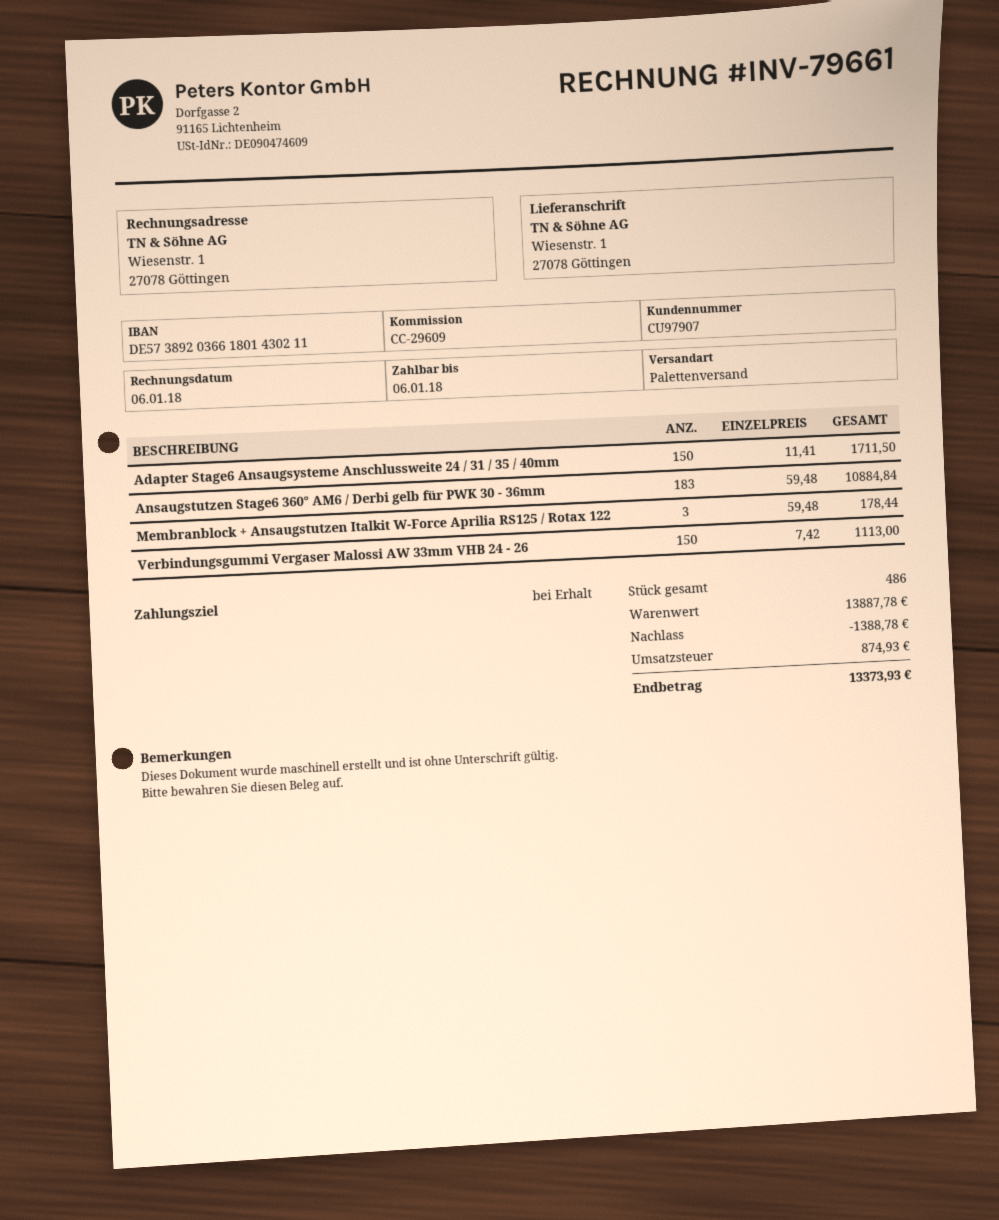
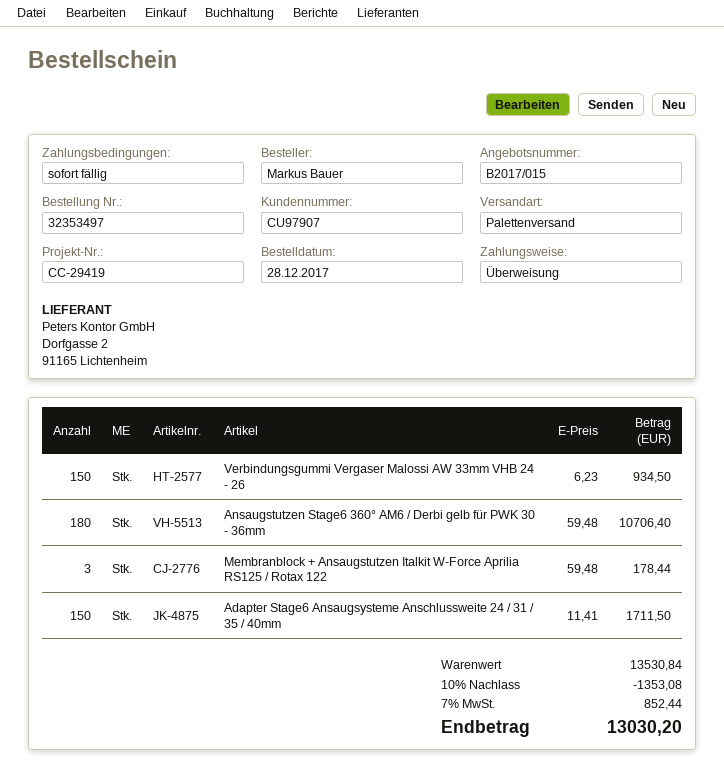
reference: CC-29609 -> CC-29419
Ansaugstutzen Stage6 360° AM6 / Derbi gelb für PWK 30 - 36mm: 183 x 59.48 = 10884.84 -> 180 x 59.48 = 10706.40
Verbindungsgummi Vergaser Malossi AW 33mm VHB 24 - 26: 150 x 7.42 = 1113.00 -> 150 x 6.23 = 934.50
subtotal: 13887.78 -> 13530.84
discount: 1388.78 -> 1353.08
tax: 874.93 -> 852.44
total: 13373.93 -> 13030.20

